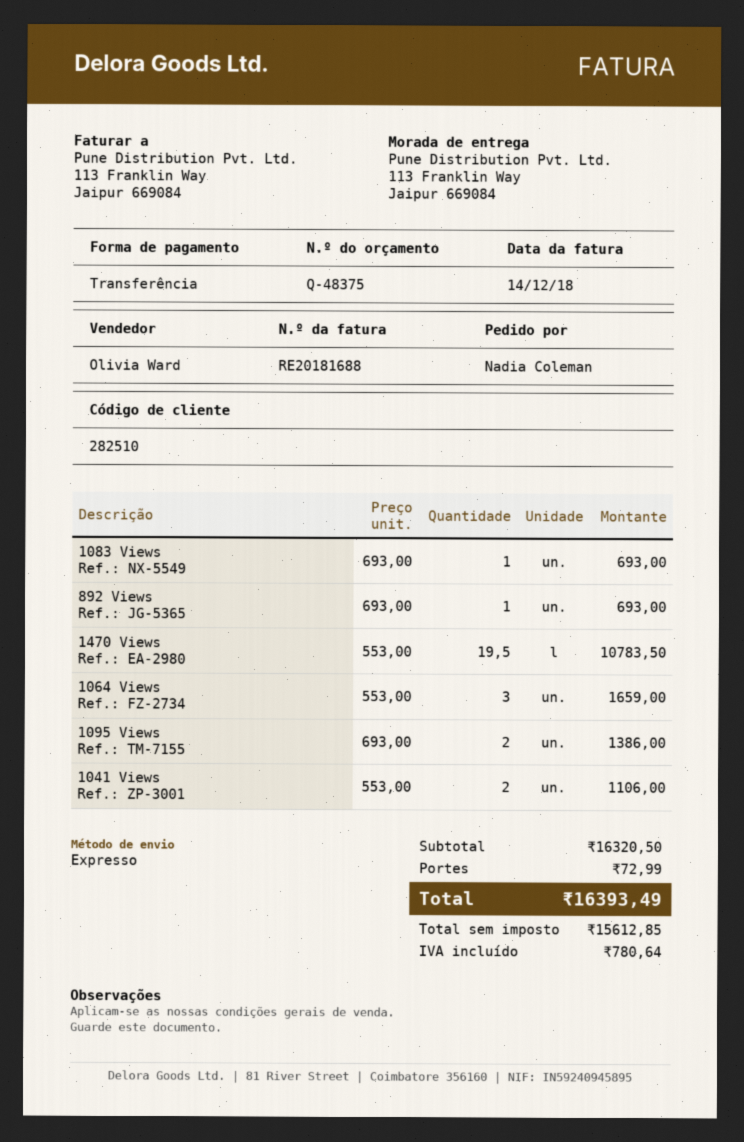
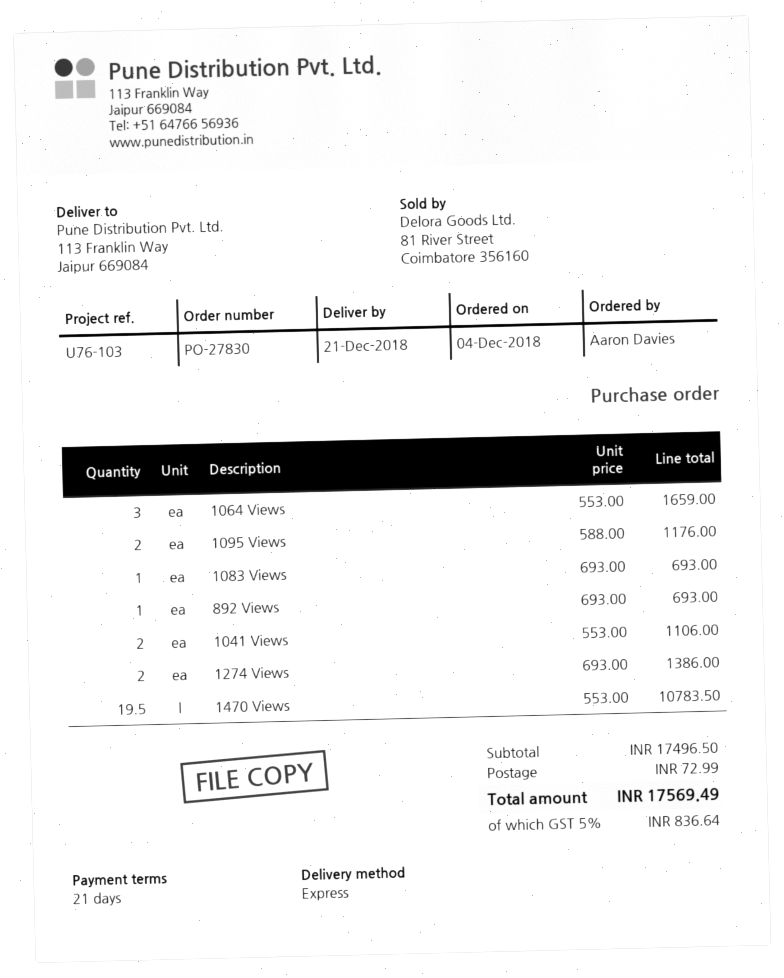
ordered by: Nadia Coleman -> Aaron Davies
1095 Views: 2 x 693.00 = 1386.00 -> 2 x 588.00 = 1176.00
1274 Views: none -> 2 x 693.00 = 1386.00
subtotal: 16320.50 -> 17496.50
tax: 780.64 -> 836.64
total: 16393.49 -> 17569.49

